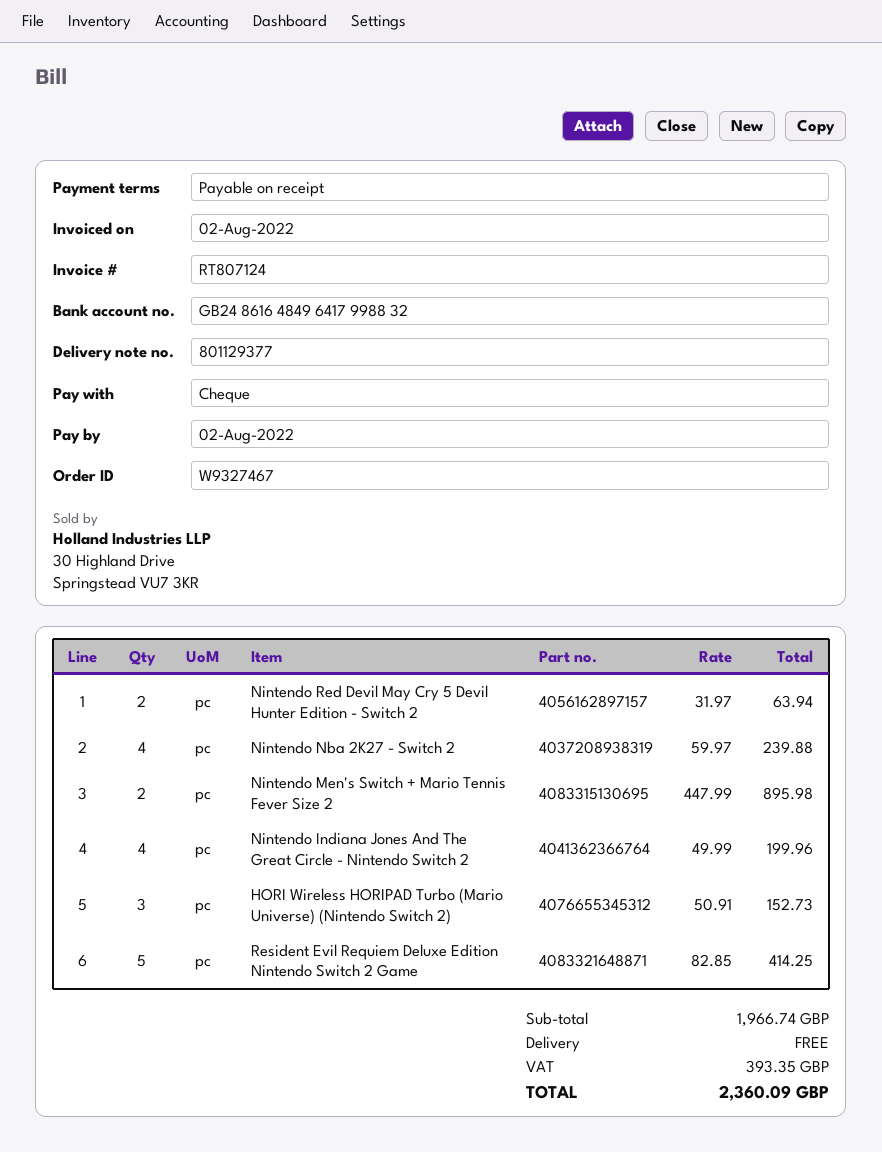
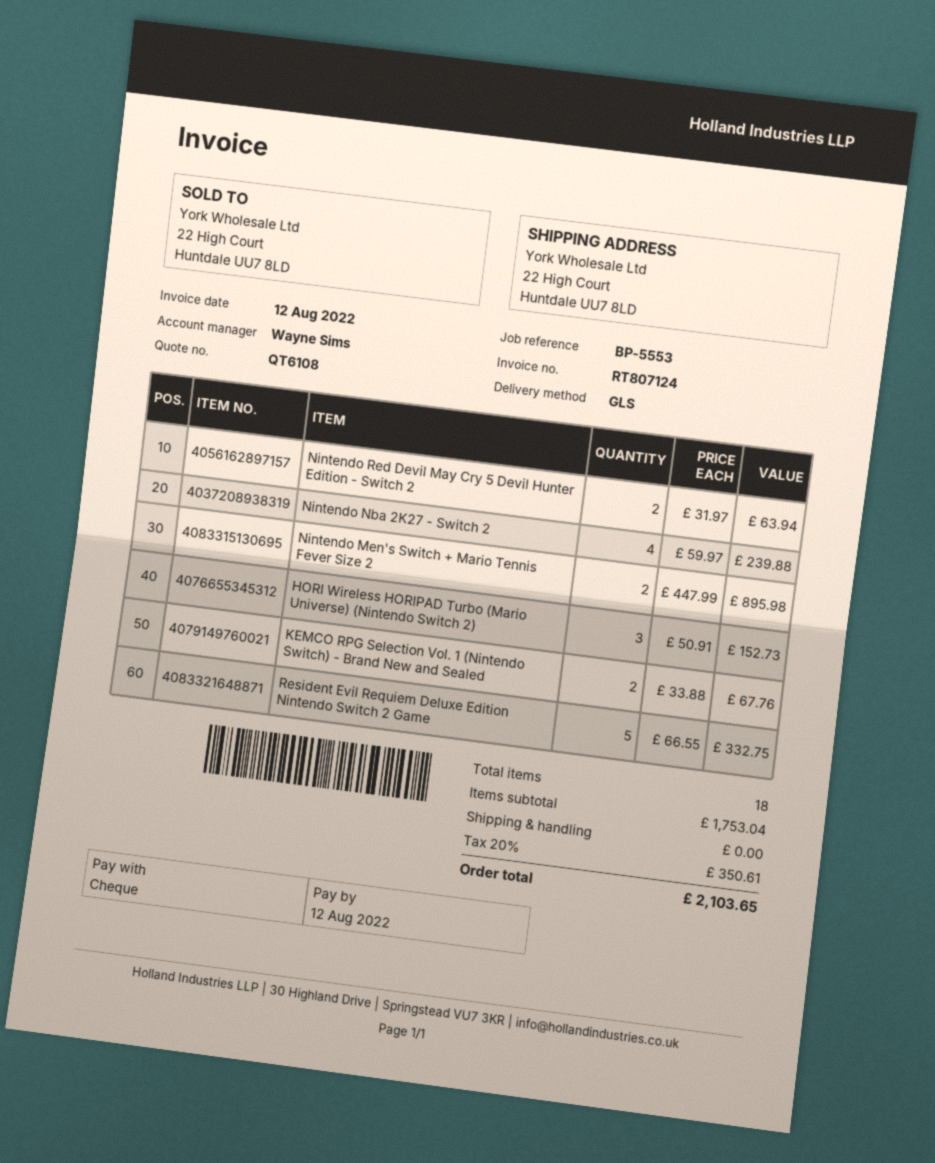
invoice date: 2022-08-02 -> 2022-08-12
due date: 2022-08-02 -> 2022-08-12
Nintendo Indiana Jones And The Great Circle - Nintendo Switch 2: 4 x 49.99 = 199.96 -> none
Resident Evil Requiem Deluxe Edition Nintendo Switch 2 Game: 5 x 82.85 = 414.25 -> 5 x 66.55 = 332.75
KEMCO RPG Selection Vol. 1 (Nintendo Switch) - Brand New and Sealed: none -> 2 x 33.88 = 67.76
subtotal: 1966.74 -> 1753.04
tax: 393.35 -> 350.61
total: 2360.09 -> 2103.65

